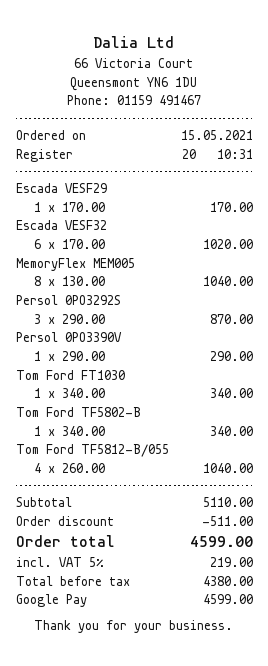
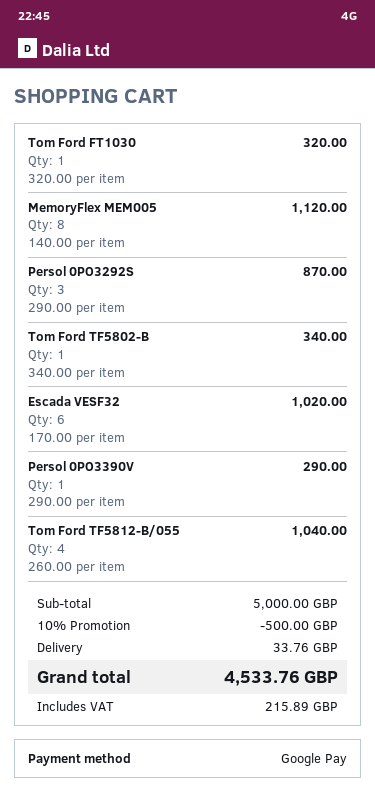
Escada VESF29: 1 x 170.00 = 170.00 -> none
MemoryFlex MEM005: 8 x 130.00 = 1040.00 -> 8 x 140.00 = 1120.00
Tom Ford FT1030: 1 x 340.00 = 340.00 -> 1 x 320.00 = 320.00
subtotal: 5110.00 -> 5000.00
discount: 511.00 -> 500.00
shipping: none -> 33.76
tax: 219.00 -> 215.89
total: 4599.00 -> 4533.76

